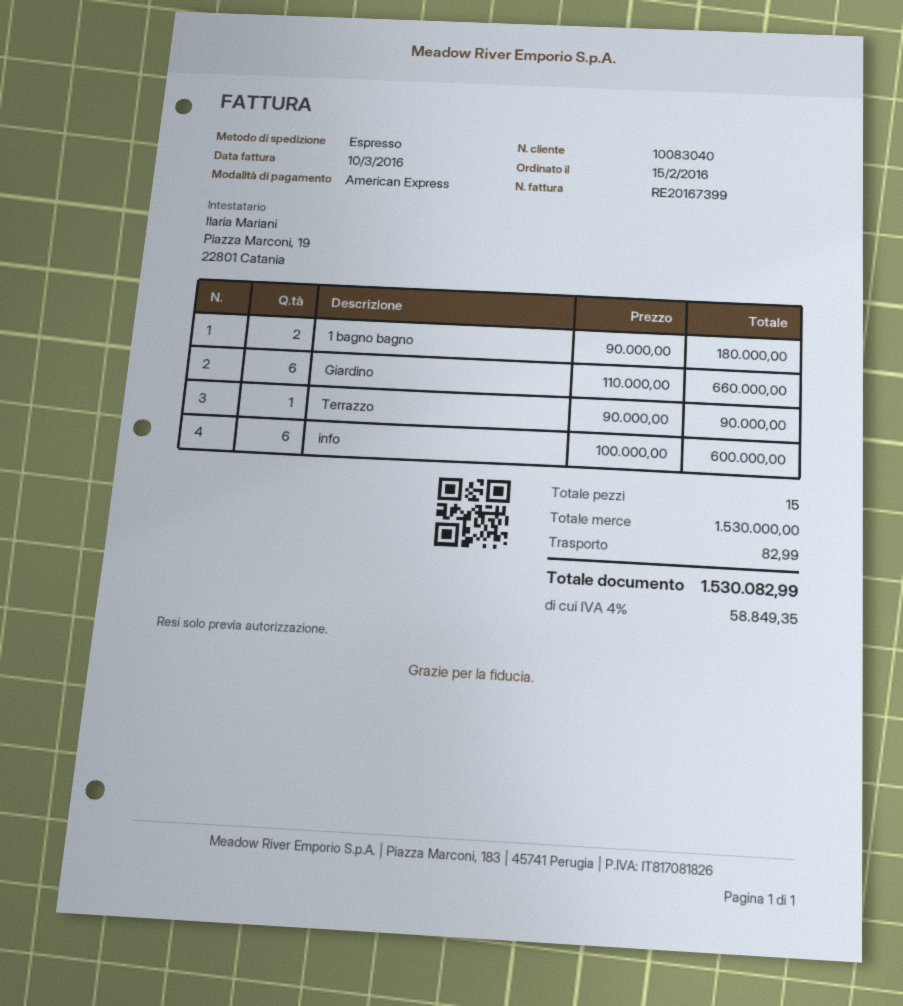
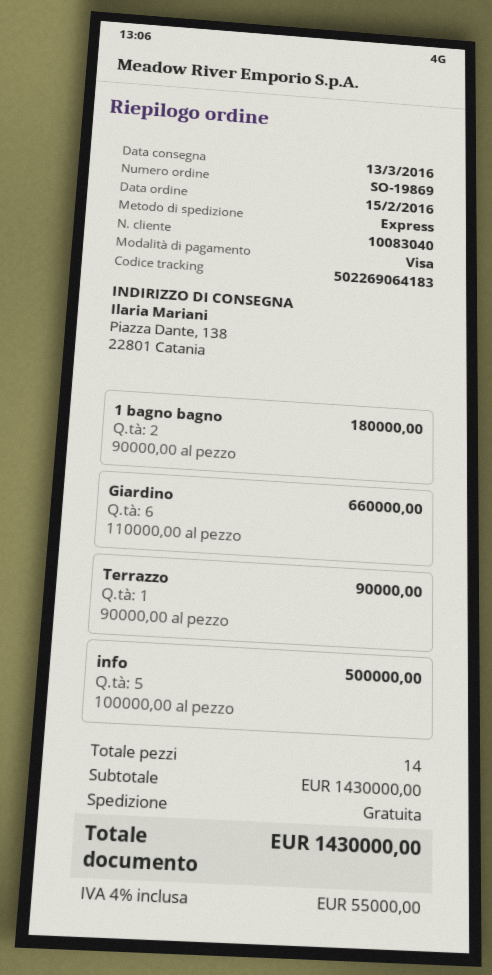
payment method: American Express -> Visa
info: 6 x 100000.00 = 600000.00 -> 5 x 100000.00 = 500000.00
total quantity: 15 -> 14
subtotal: 1530000.00 -> 1430000.00
shipping: 82.99 -> 0.00
tax: 4% = 58849.35 -> 4% = 55000.00
total: 1530082.99 -> 1430000.00

